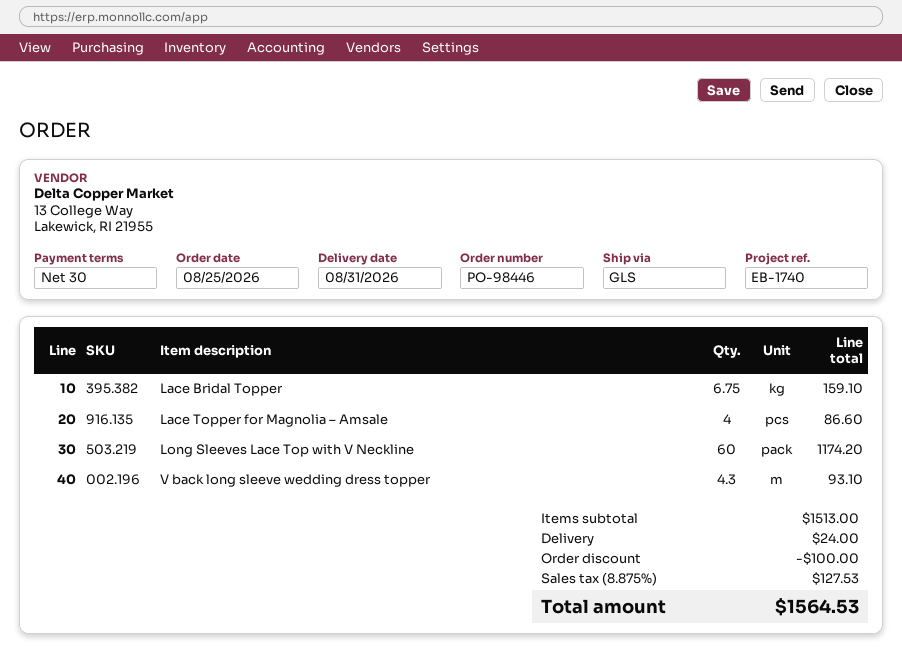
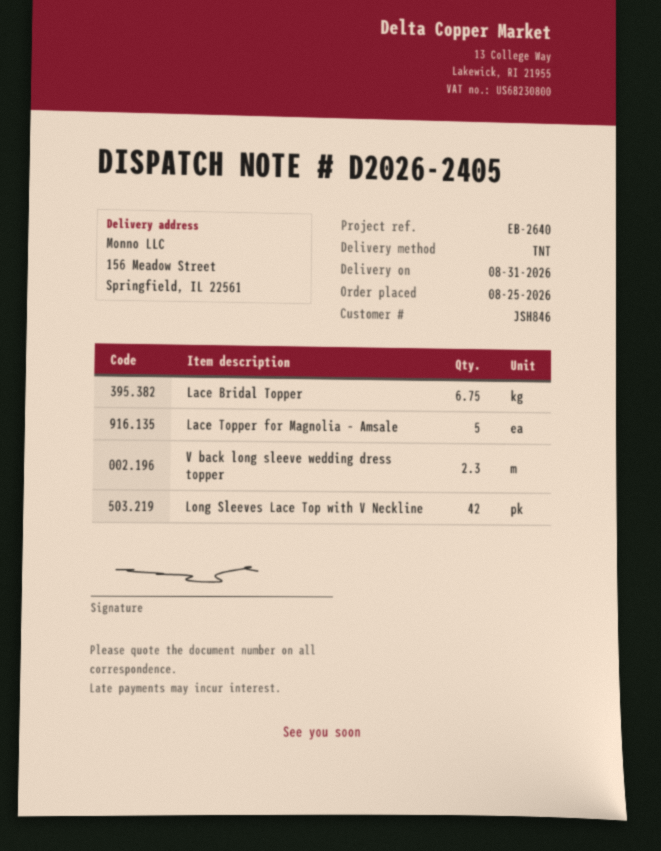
reference: EB-1740 -> EB-2640
shipping method: GLS -> TNT
Lace Topper for Magnolia – Amsale: 4 -> 5
Long Sleeves Lace Top with V Neckline: 60 -> 42
V back long sleeve wedding dress topper: 4.3 -> 2.3

